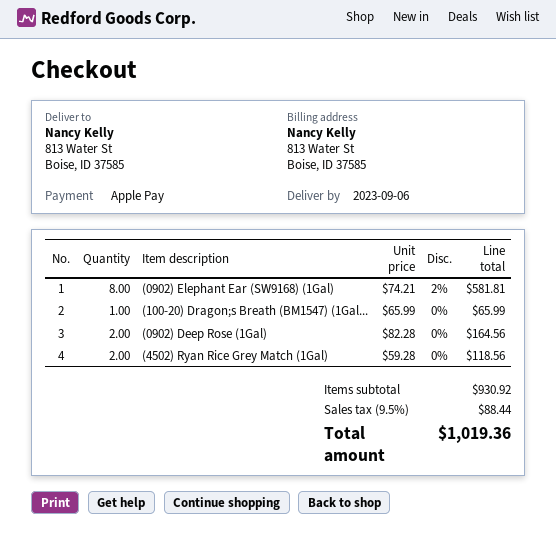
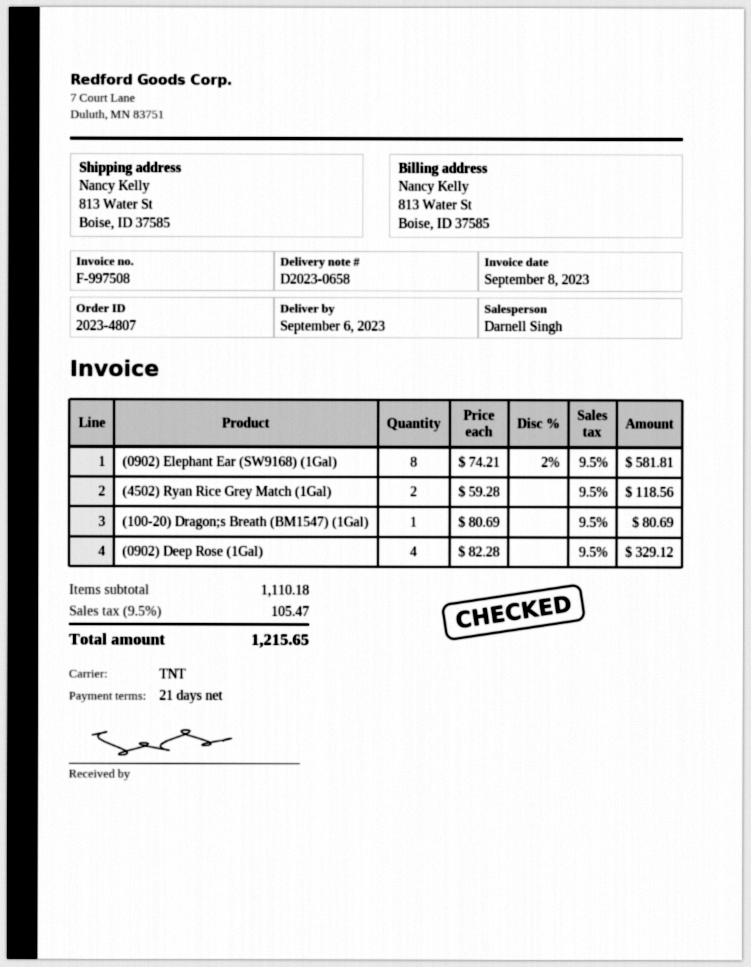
(100-20) Dragon;s Breath (BM1547) (1Gal...: 1 x 65.99 = 65.99 -> 1 x 80.69 = 80.69
(0902) Deep Rose (1Gal): 2 x 82.28 = 164.56 -> 4 x 82.28 = 329.12
subtotal: 930.92 -> 1110.18
tax: 9.5% = 88.44 -> 9.5% = 105.47
total: 1019.36 -> 1215.65

